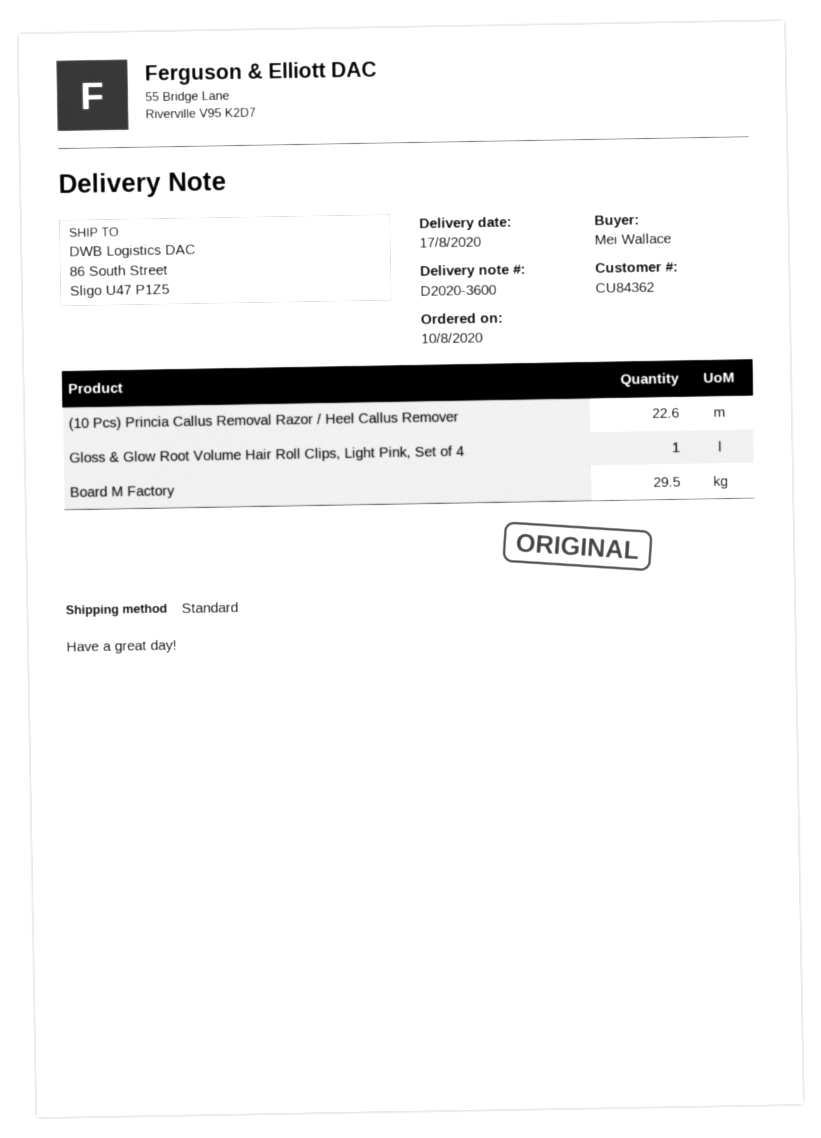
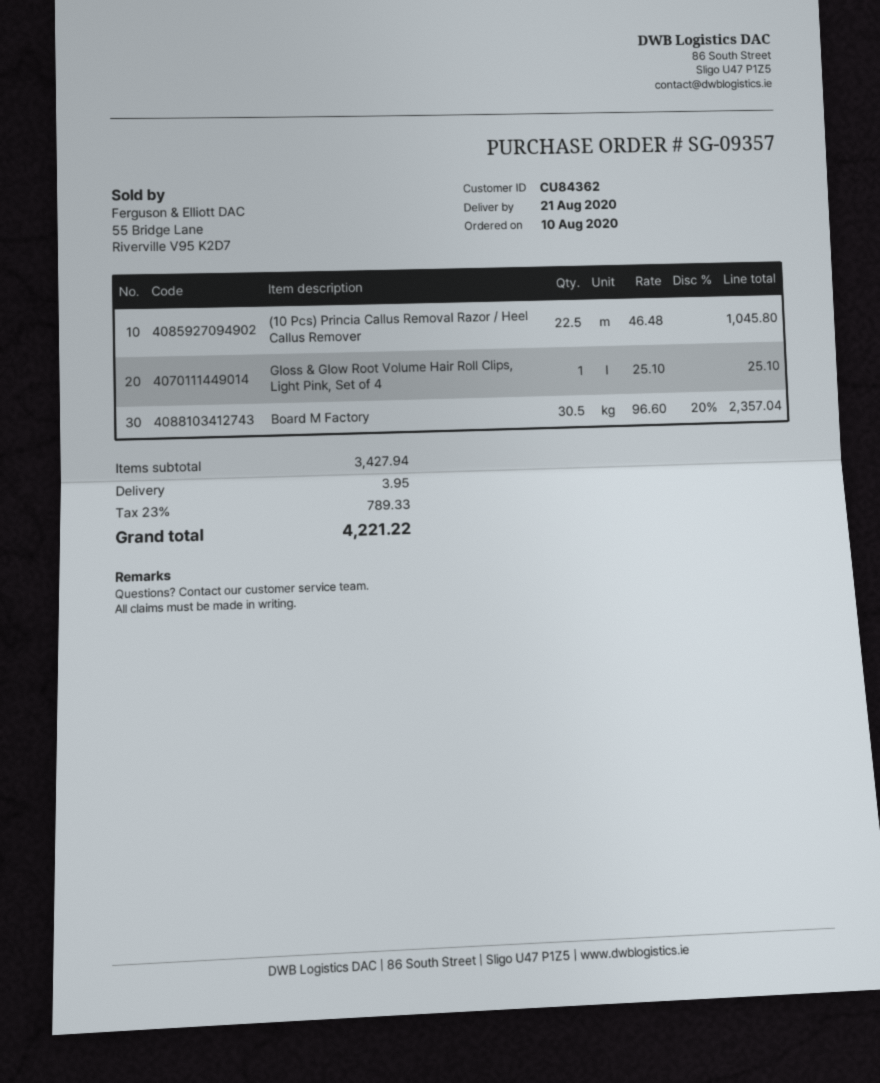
delivery date: 2020-08-17 -> 2020-08-21
(10 Pcs) Princia Callus Removal Razor / Heel Callus Remover: 22.6 -> 22.5
Board M Factory: 29.5 -> 30.5

